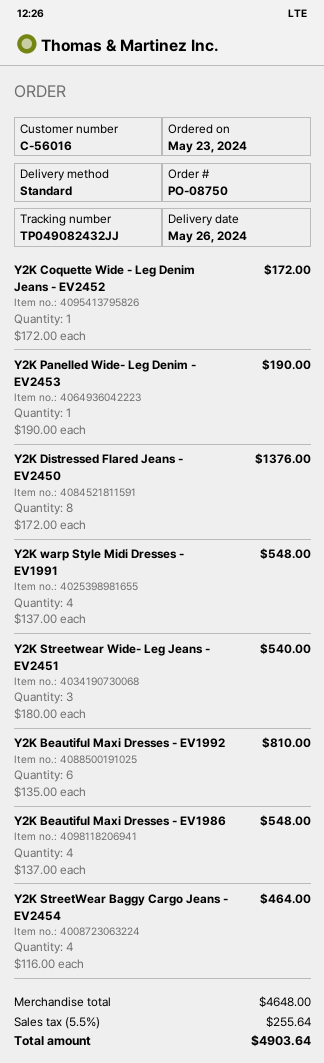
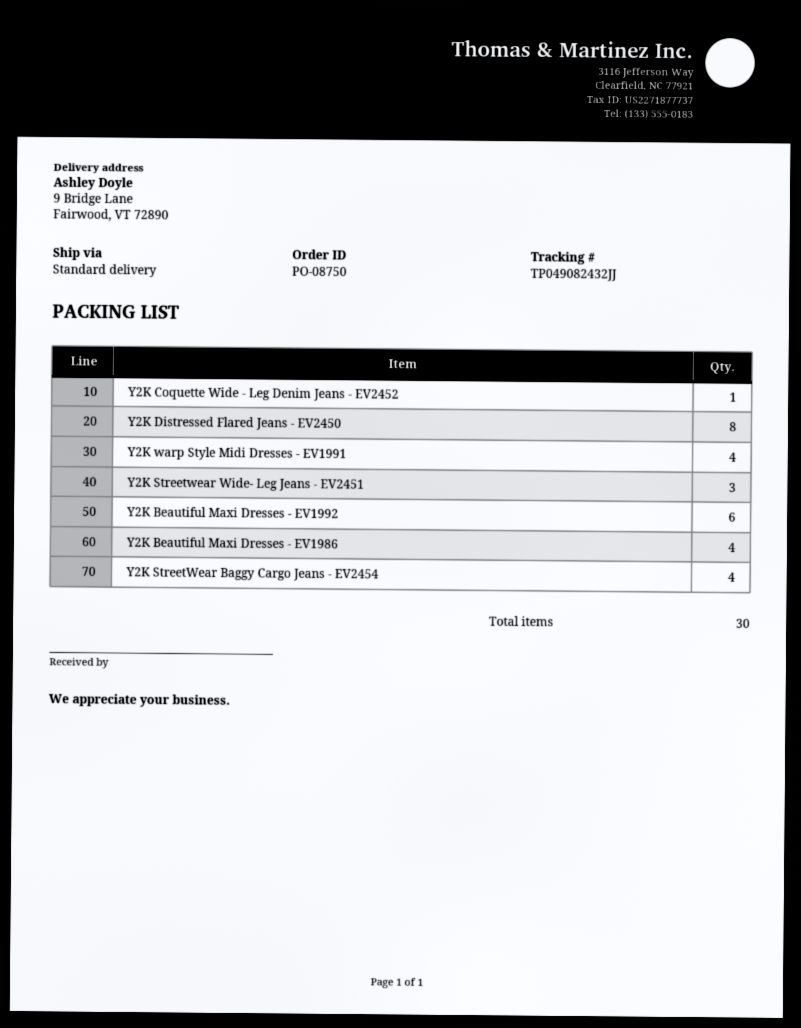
Y2K Panelled Wide- Leg Denim - EV2453: 1 -> none

